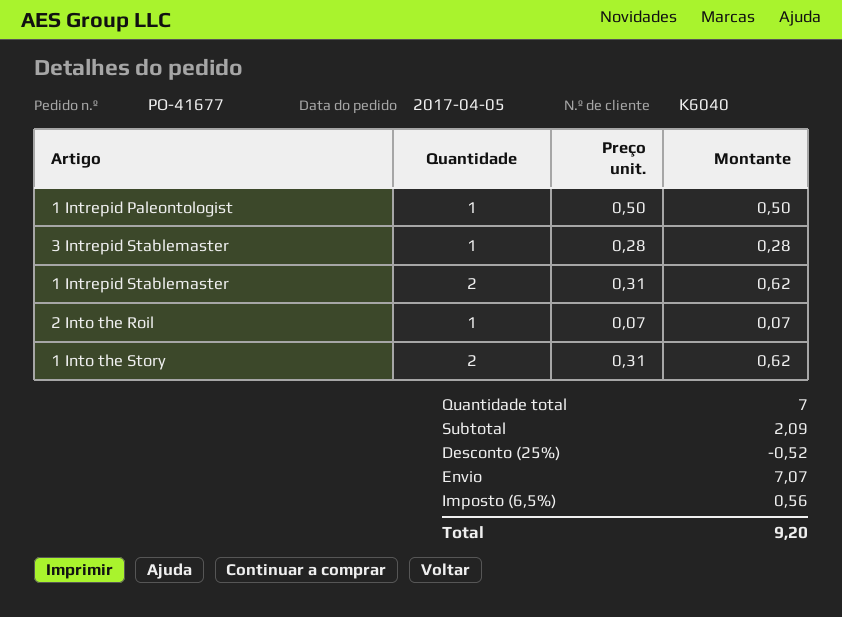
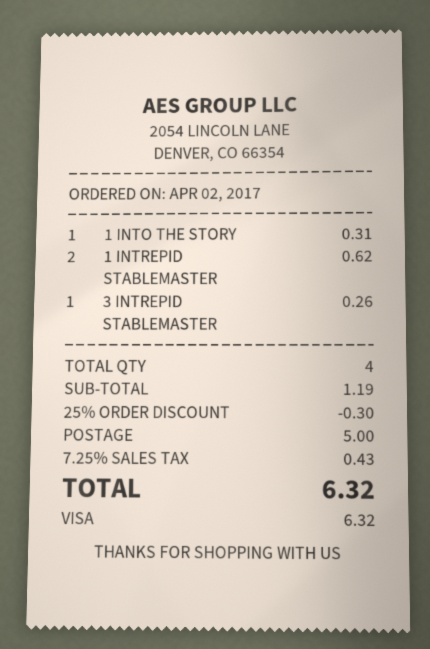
order date: 2017-04-05 -> 2017-04-02
1 Intrepid Paleontologist: 1 for 0.50 -> none
3 Intrepid Stablemaster: 1 for 0.28 -> 1 for 0.26
2 Into the Roil: 1 for 0.07 -> none
1 Into the Story: 2 for 0.62 -> 1 for 0.31
total quantity: 7 -> 4
subtotal: 2.09 -> 1.19
discount: 25% = 0.52 -> 25% = 0.30
shipping: 7.07 -> 5.00
tax: 6.5% = 0.56 -> 7.25% = 0.43
total: 9.20 -> 6.32

